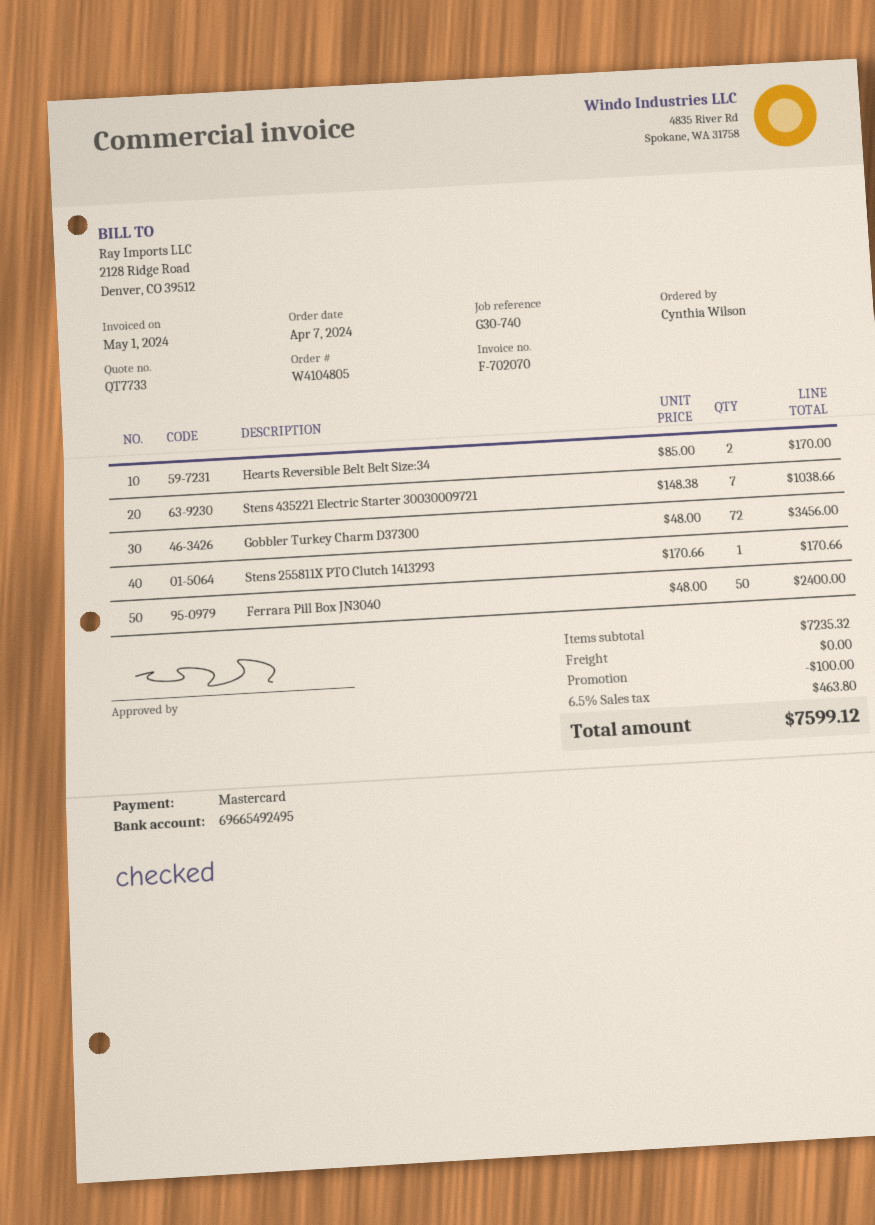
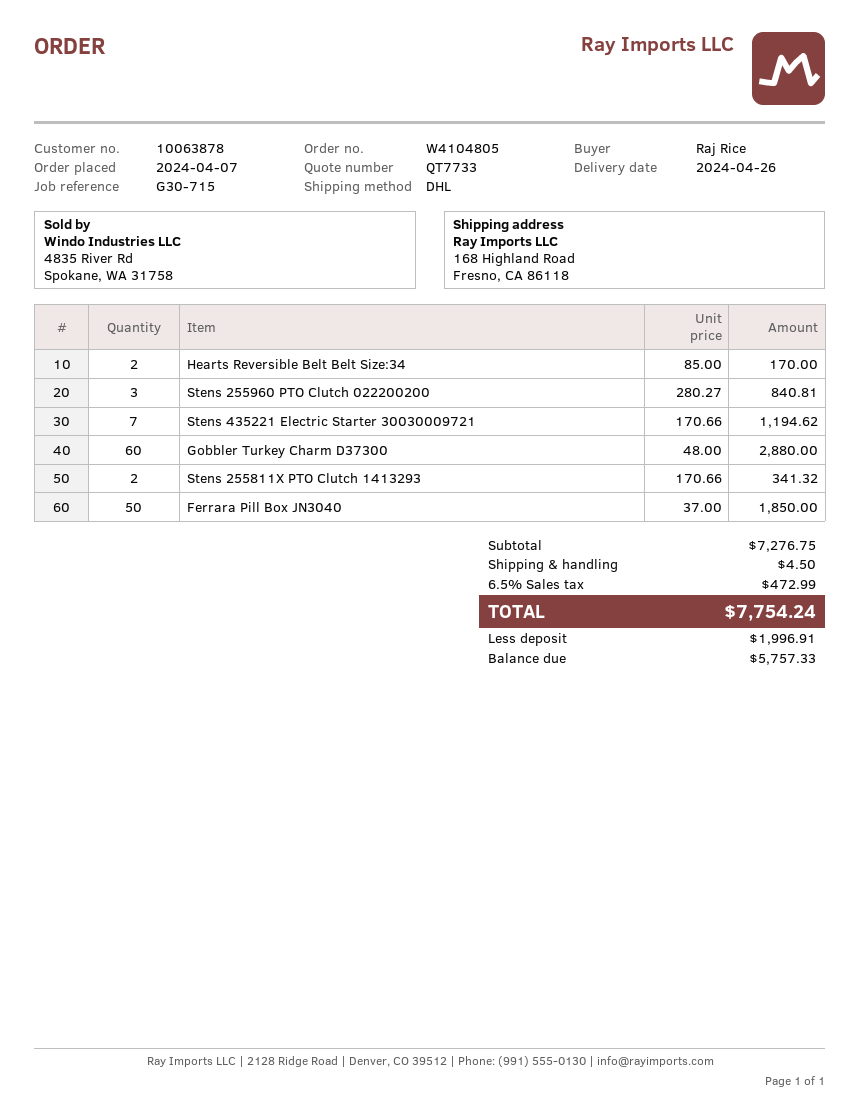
reference: G30-740 -> G30-715
ordered by: Cynthia Wilson -> Raj Rice
Stens 435221 Electric Starter 30030009721: 7 x 148.38 = 1038.66 -> 7 x 170.66 = 1194.62
Gobbler Turkey Charm D37300: 72 x 48.00 = 3456.00 -> 60 x 48.00 = 2880.00
Stens 255811X PTO Clutch 1413293: 1 x 170.66 = 170.66 -> 2 x 170.66 = 341.32
Ferrara Pill Box JN3040: 50 x 48.00 = 2400.00 -> 50 x 37.00 = 1850.00
Stens 255960 PTO Clutch 022200200: none -> 3 x 280.27 = 840.81
subtotal: 7235.32 -> 7276.75
discount: 100.00 -> none
shipping: 0.00 -> 4.50
tax: 6.5% = 463.80 -> 6.5% = 472.99
total: 7599.12 -> 7754.24

